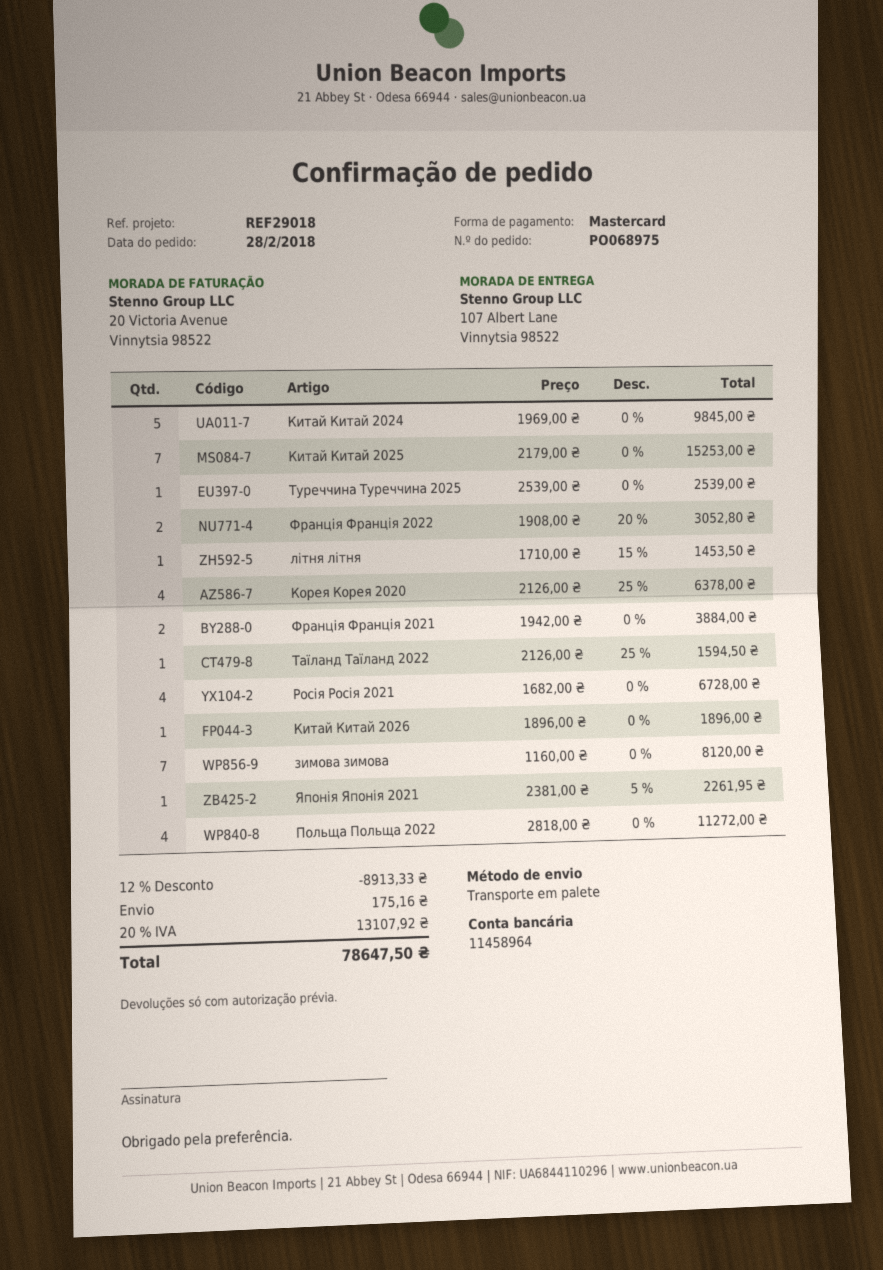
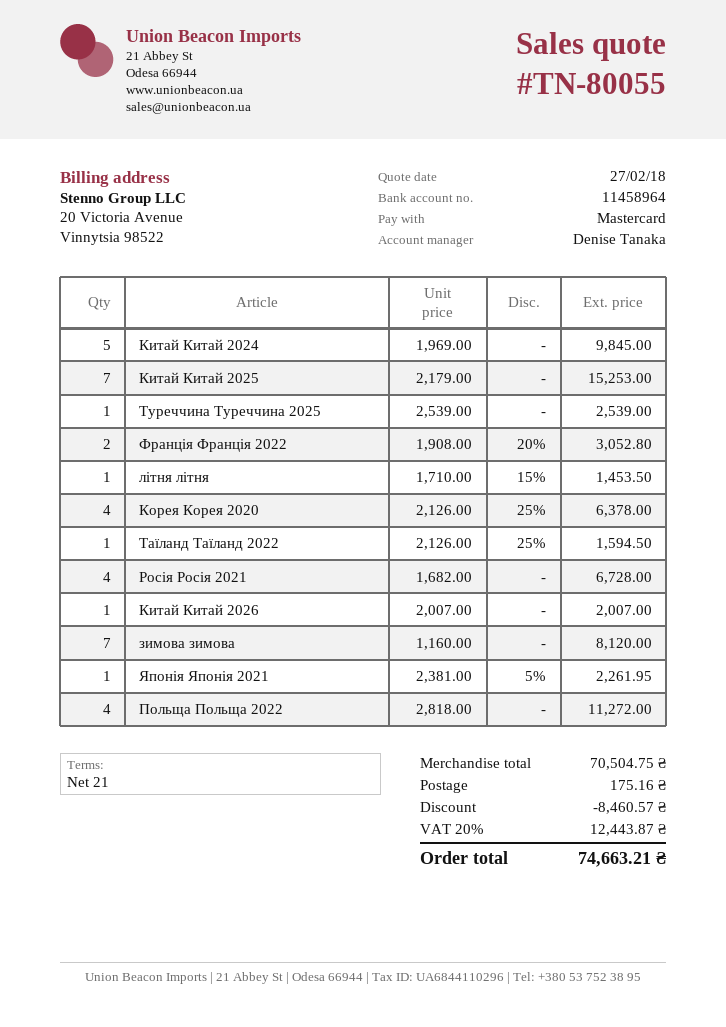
Франція Франція 2021: 2 x 1942.00 = 3884.00 -> none
Китай Китай 2026: 1 x 1896.00 = 1896.00 -> 1 x 2007.00 = 2007.00
discount: 8913.33 -> 8460.57
tax: 20% = 13107.92 -> 20% = 12443.87
total: 78647.50 -> 74663.21

